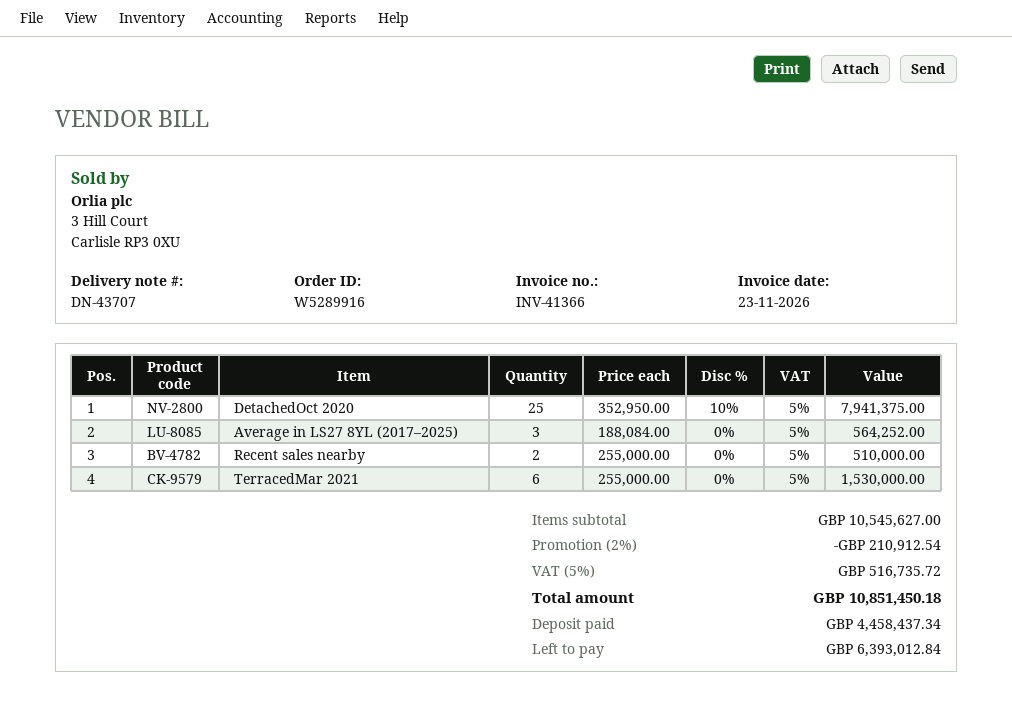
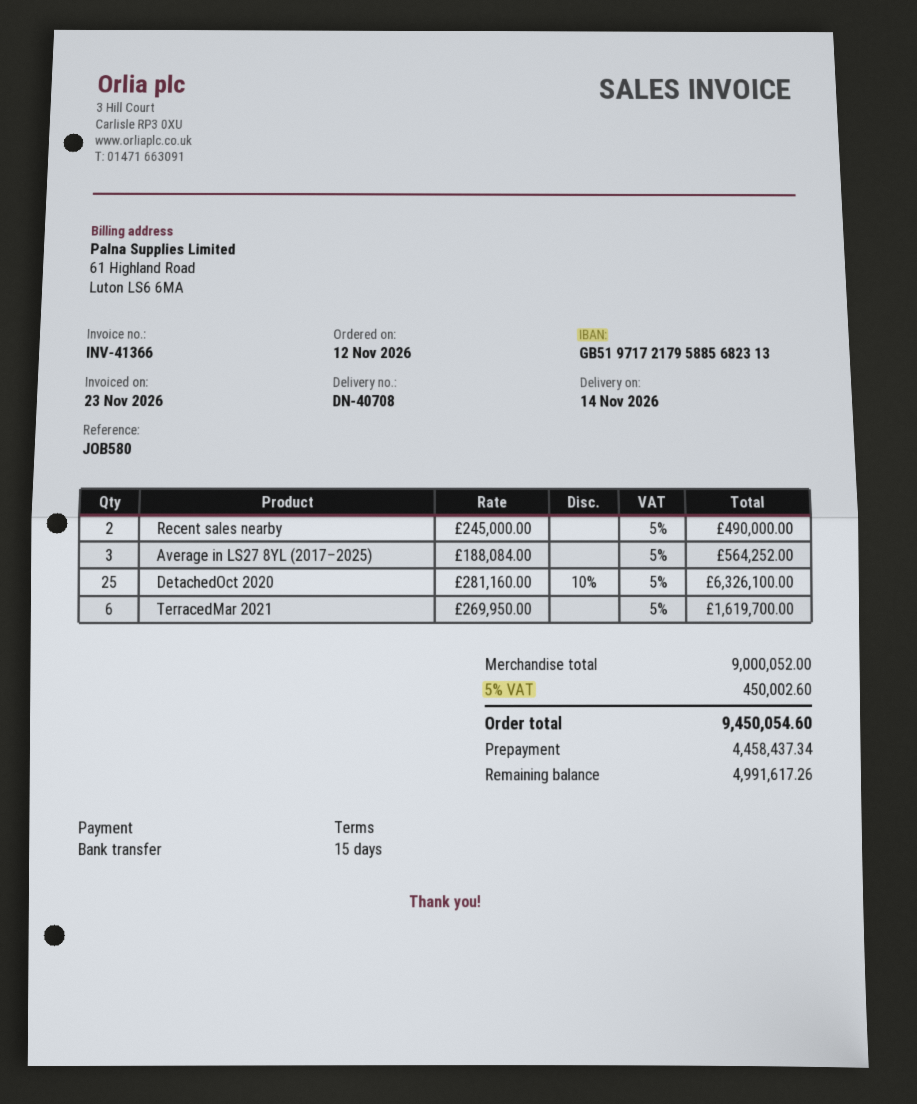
delivery note number: DN-43707 -> DN-40708
DetachedOct 2020: 25 x 352950.00 - 10% = 7941375.00 -> 25 x 281160.00 - 10% = 6326100.00
Recent sales nearby: 2 x 255000.00 = 510000.00 -> 2 x 245000.00 = 490000.00
TerracedMar 2021: 6 x 255000.00 = 1530000.00 -> 6 x 269950.00 = 1619700.00
subtotal: 10545627.00 -> 9000052.00
discount: 2% = 210912.54 -> none
tax: 5% = 516735.72 -> 5% = 450002.60
total: 10851450.18 -> 9450054.60
balance: 6393012.84 -> 4991617.26

